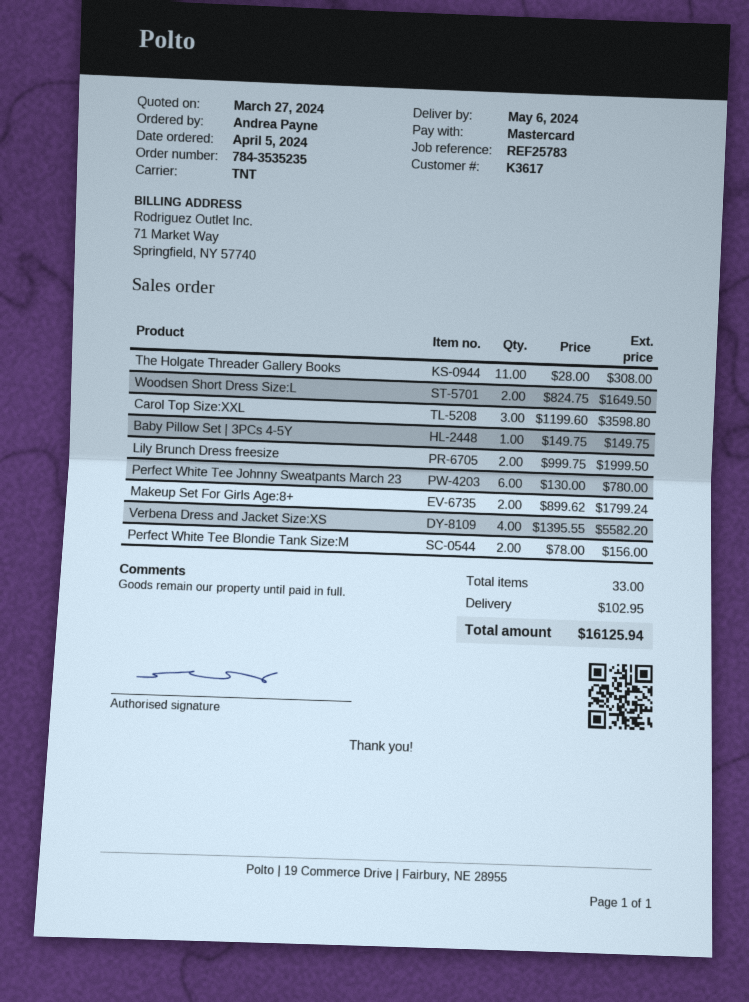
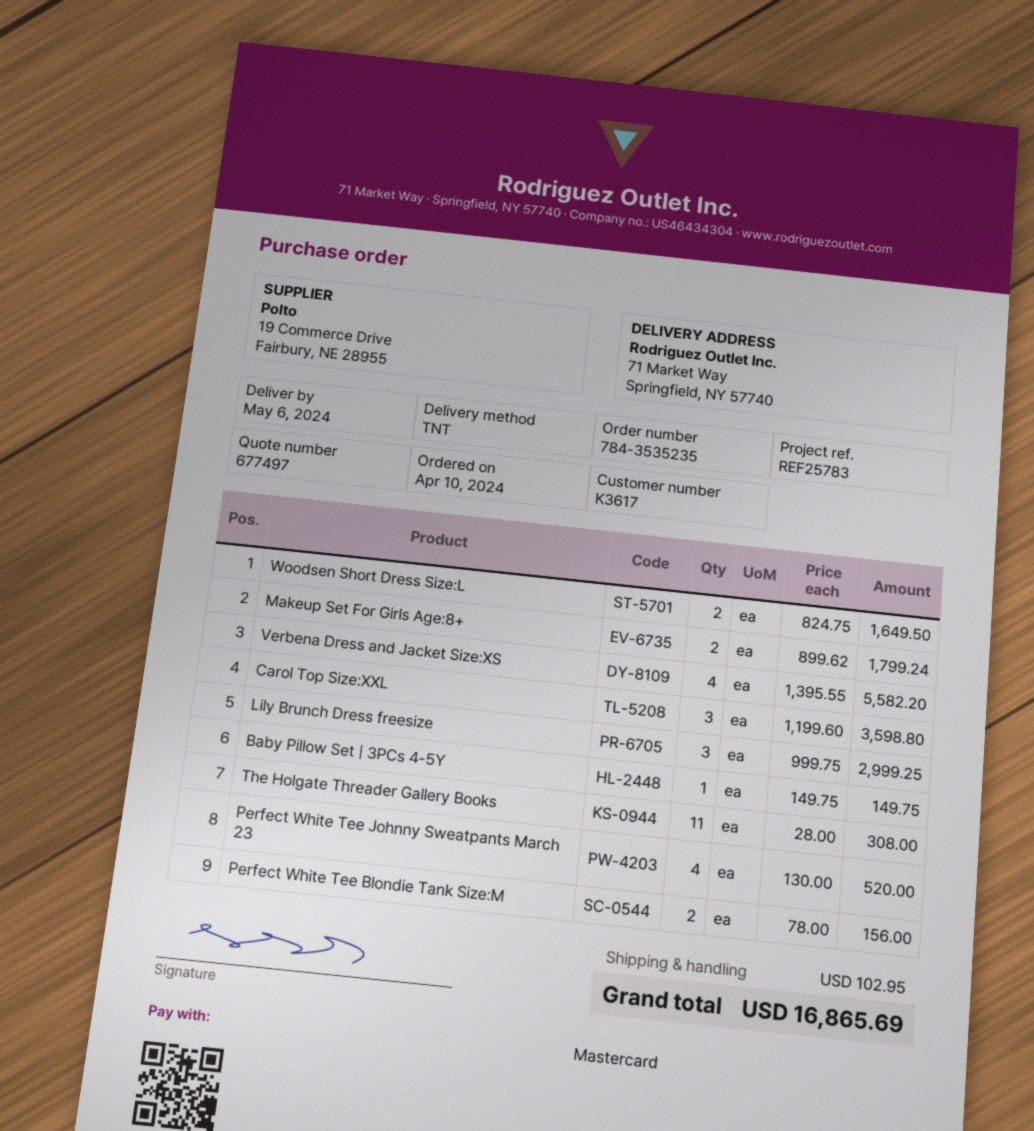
order date: 2024-04-05 -> 2024-04-10
Lily Brunch Dress freesize: 2 x 999.75 = 1999.50 -> 3 x 999.75 = 2999.25
Perfect White Tee Johnny Sweatpants March 23: 6 x 130.00 = 780.00 -> 4 x 130.00 = 520.00
total: 16125.94 -> 16865.69

